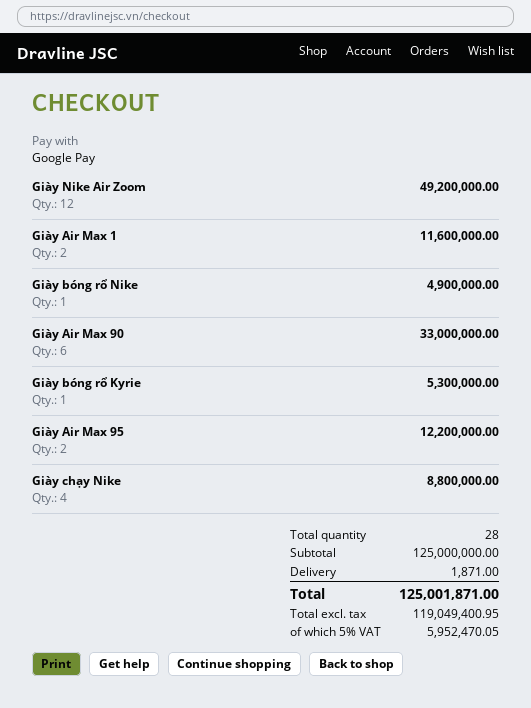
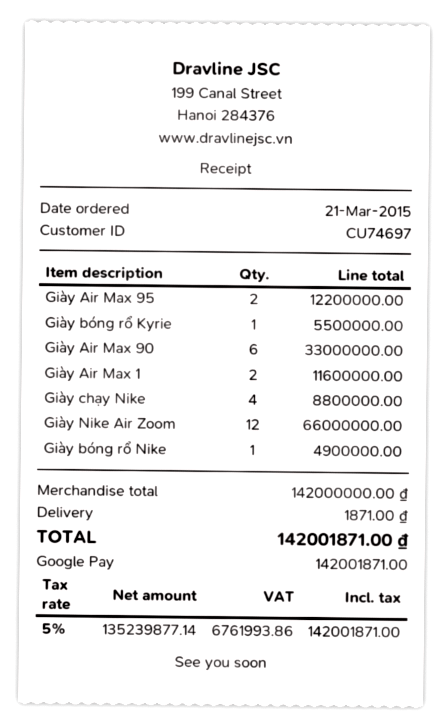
Giày Nike Air Zoom: 12 for 49200000.00 -> 12 for 66000000.00
Giày bóng rổ Kyrie: 1 for 5300000.00 -> 1 for 5500000.00
subtotal: 125000000.00 -> 142000000.00
net: 119049400.95 -> 135239877.14
tax: 5% = 5952470.05 -> 5% = 6761993.86
total: 125001871.00 -> 142001871.00

